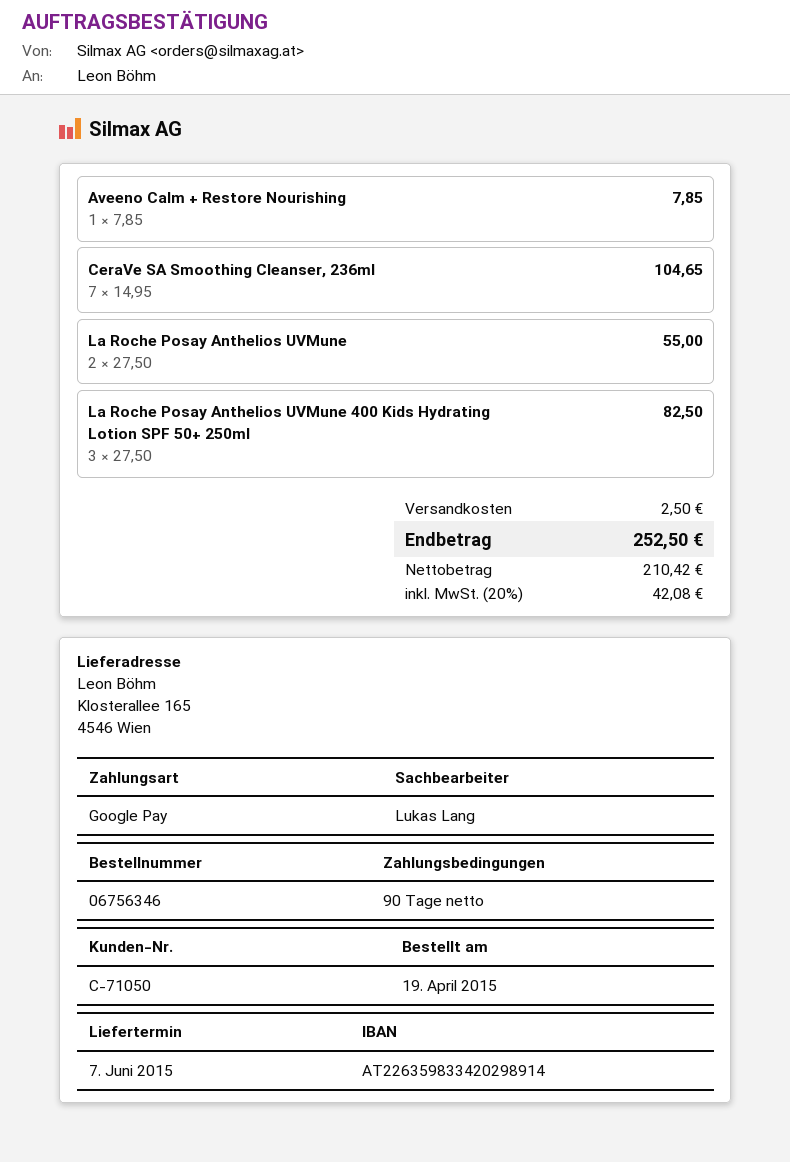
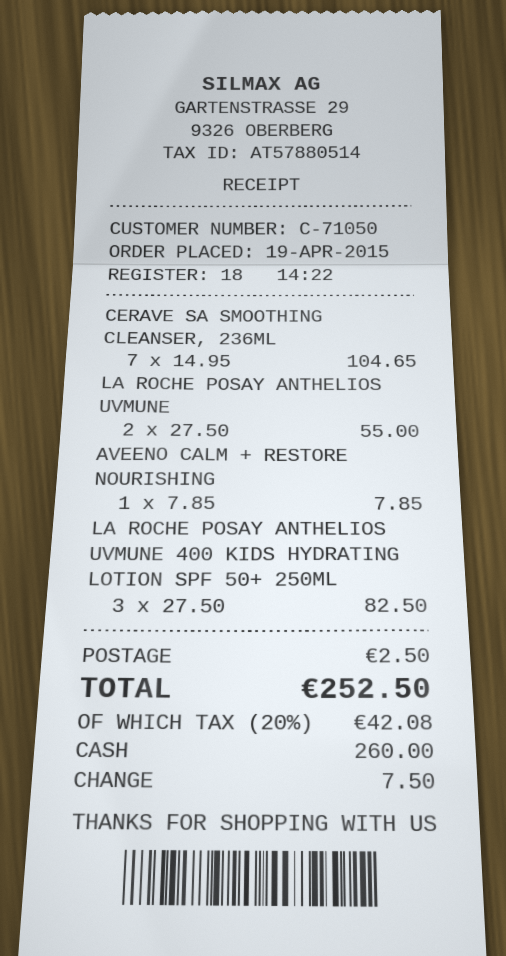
payment method: Google Pay -> cash

